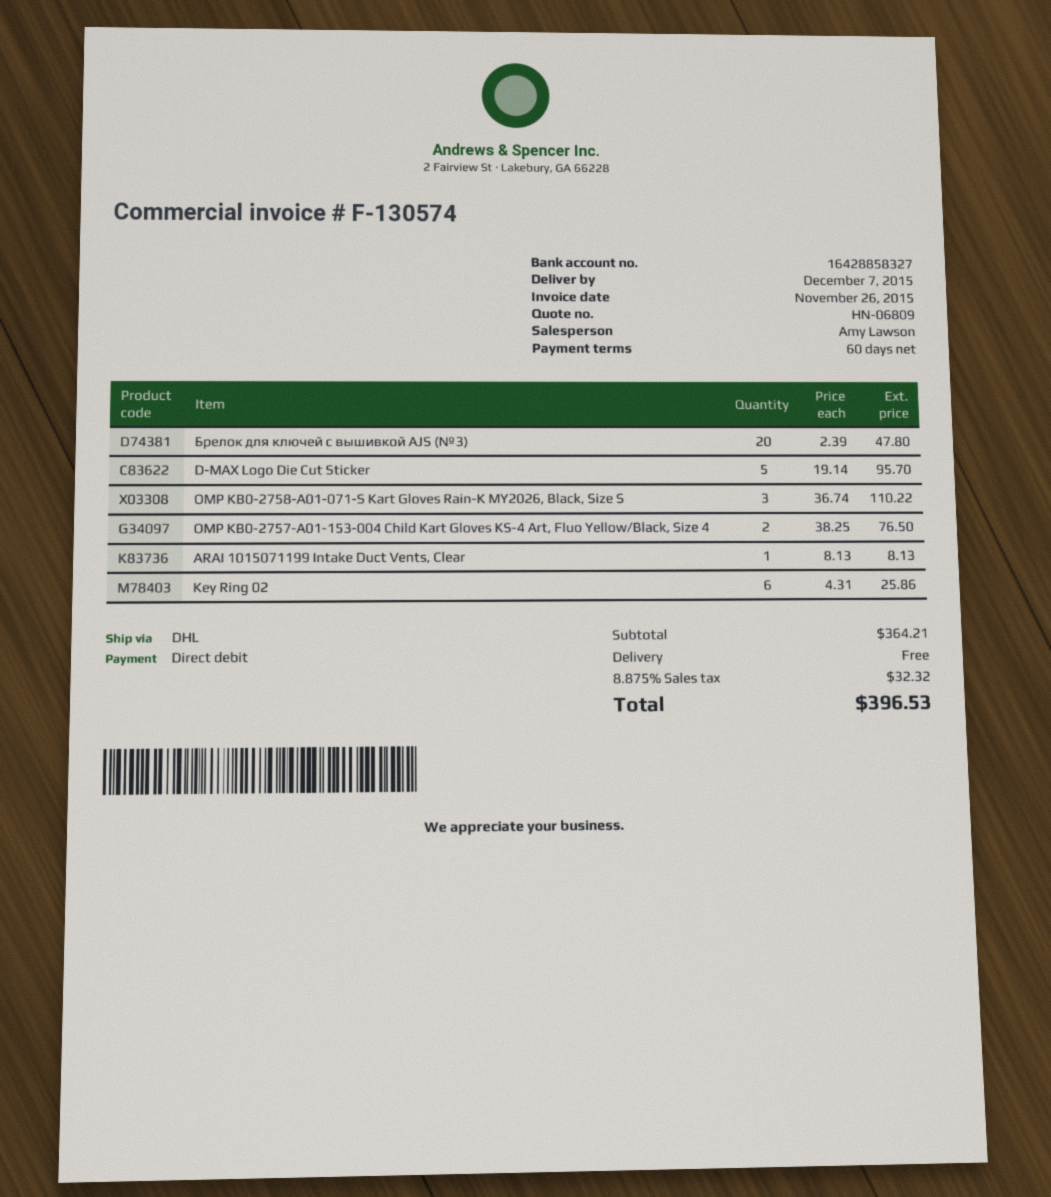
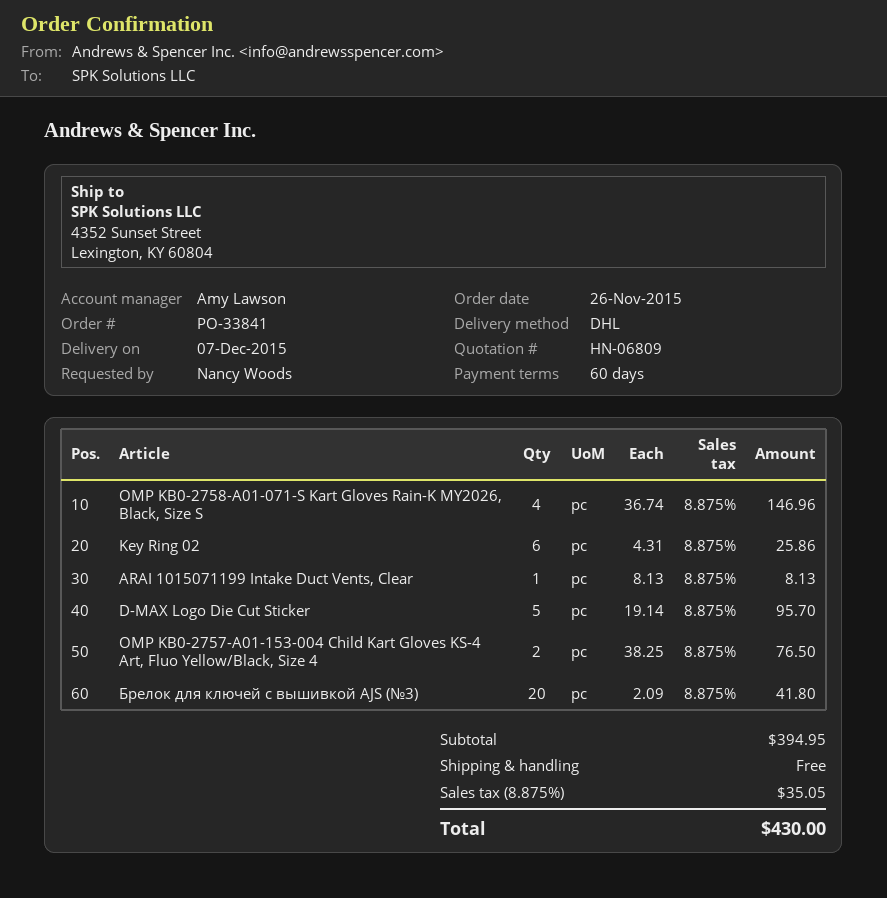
Брелок для ключей с вышивкой AJS (№3): 20 x 2.39 = 47.80 -> 20 x 2.09 = 41.80
OMP KB0-2758-A01-071-S Kart Gloves Rain-K MY2026, Black, Size S: 3 x 36.74 = 110.22 -> 4 x 36.74 = 146.96
subtotal: 364.21 -> 394.95
tax: 8.875% = 32.32 -> 8.875% = 35.05
total: 396.53 -> 430.00

